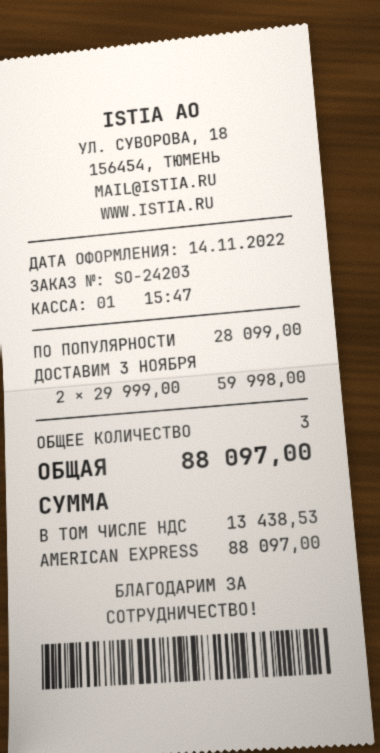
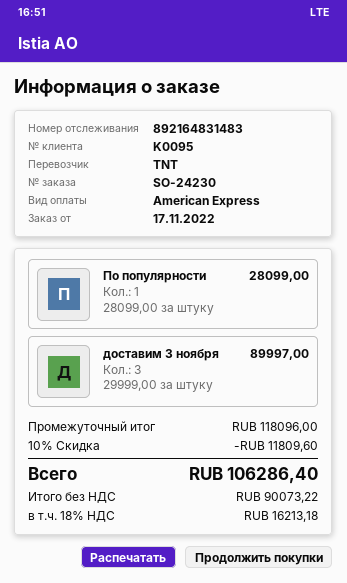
order number: SO-24203 -> SO-24230
order date: 2022-11-14 -> 2022-11-17
ДОСТАВИМ 3 НОЯБРЯ: 2 x 29999.00 = 59998.00 -> 3 x 29999.00 = 89997.00
discount: none -> 10% = 11809.60
tax: 13438.53 -> 16213.18
total: 88097.00 -> 106286.40

